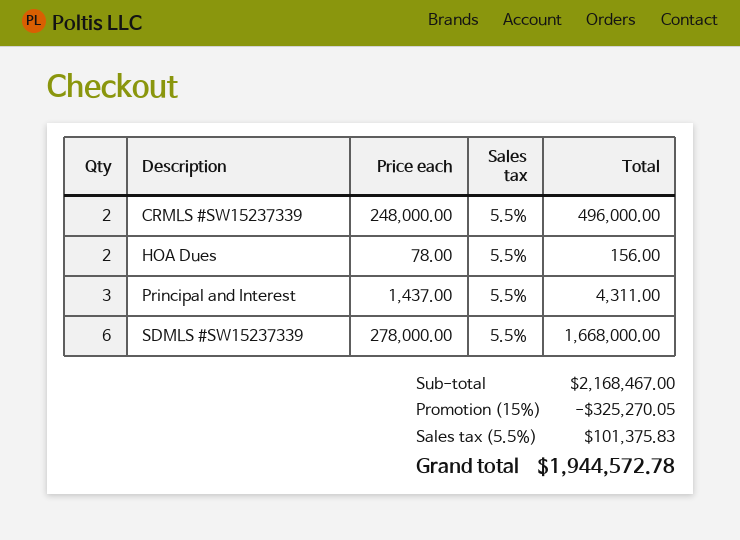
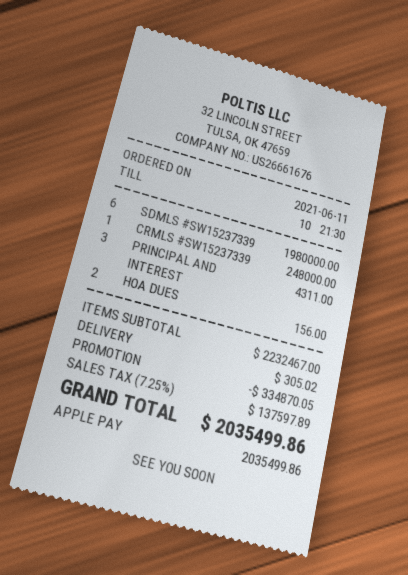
CRMLS #SW15237339: 2 for 496000.00 -> 1 for 248000.00
SDMLS #SW15237339: 6 for 1668000.00 -> 6 for 1980000.00
subtotal: 2168467.00 -> 2232467.00
discount: 325270.05 -> 334870.05
shipping: none -> 305.02
tax: 5.5% = 101375.83 -> 7.25% = 137597.89
total: 1944572.78 -> 2035499.86

